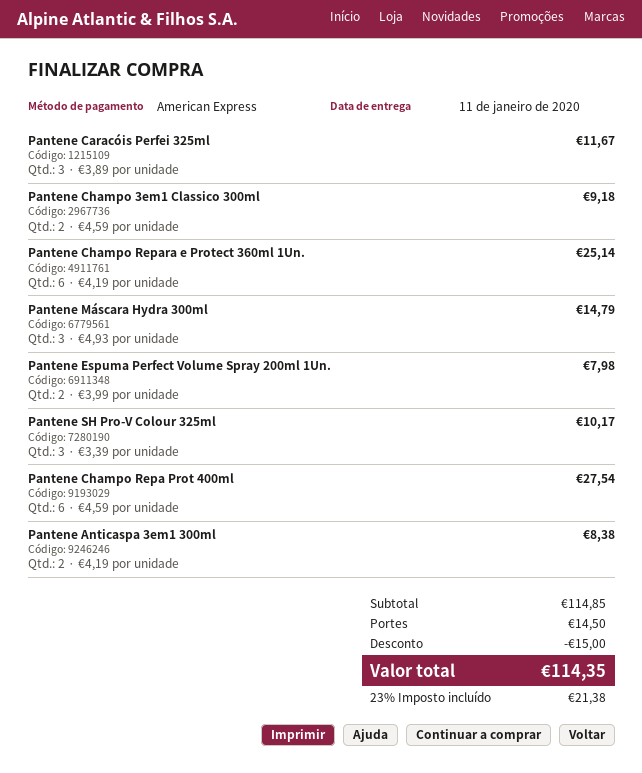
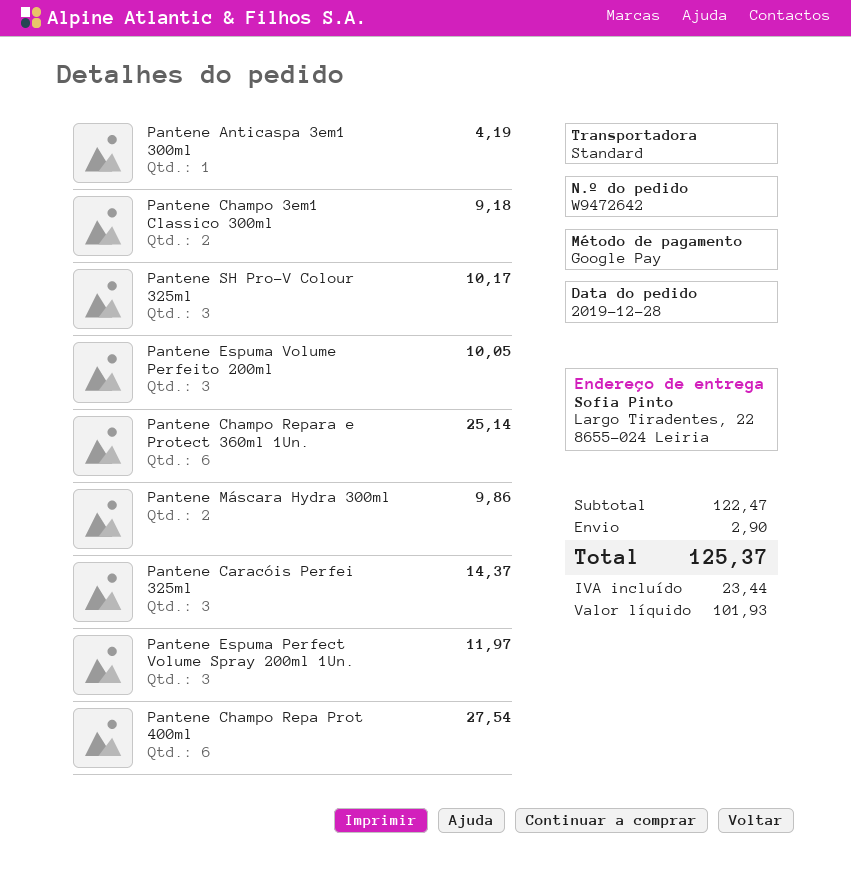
payment method: American Express -> Google Pay
Pantene Caracóis Perfei 325ml: 3 for 11.67 -> 3 for 14.37
Pantene Máscara Hydra 300ml: 3 for 14.79 -> 2 for 9.86
Pantene Espuma Perfect Volume Spray 200ml 1Un.: 2 for 7.98 -> 3 for 11.97
Pantene Anticaspa 3em1 300ml: 2 for 8.38 -> 1 for 4.19
Pantene Espuma Volume Perfeito 200ml: none -> 3 for 10.05
subtotal: 114.85 -> 122.47
discount: 15.00 -> none
shipping: 14.50 -> 2.90
tax: 21.38 -> 23.44
total: 114.35 -> 125.37

